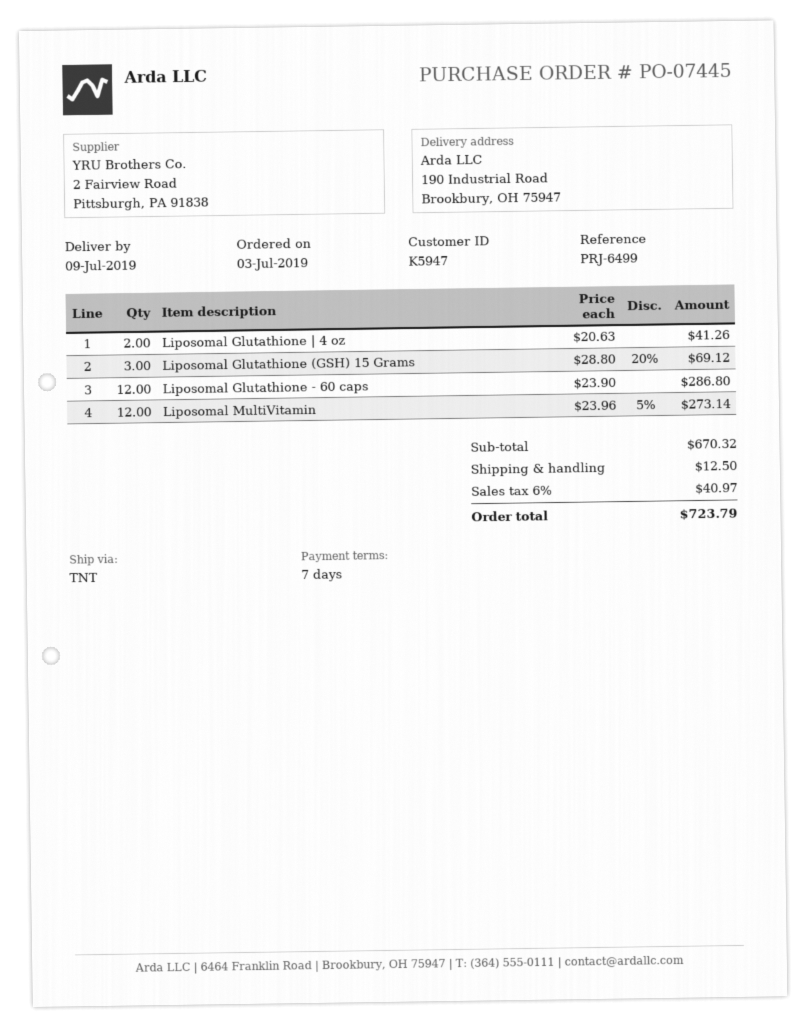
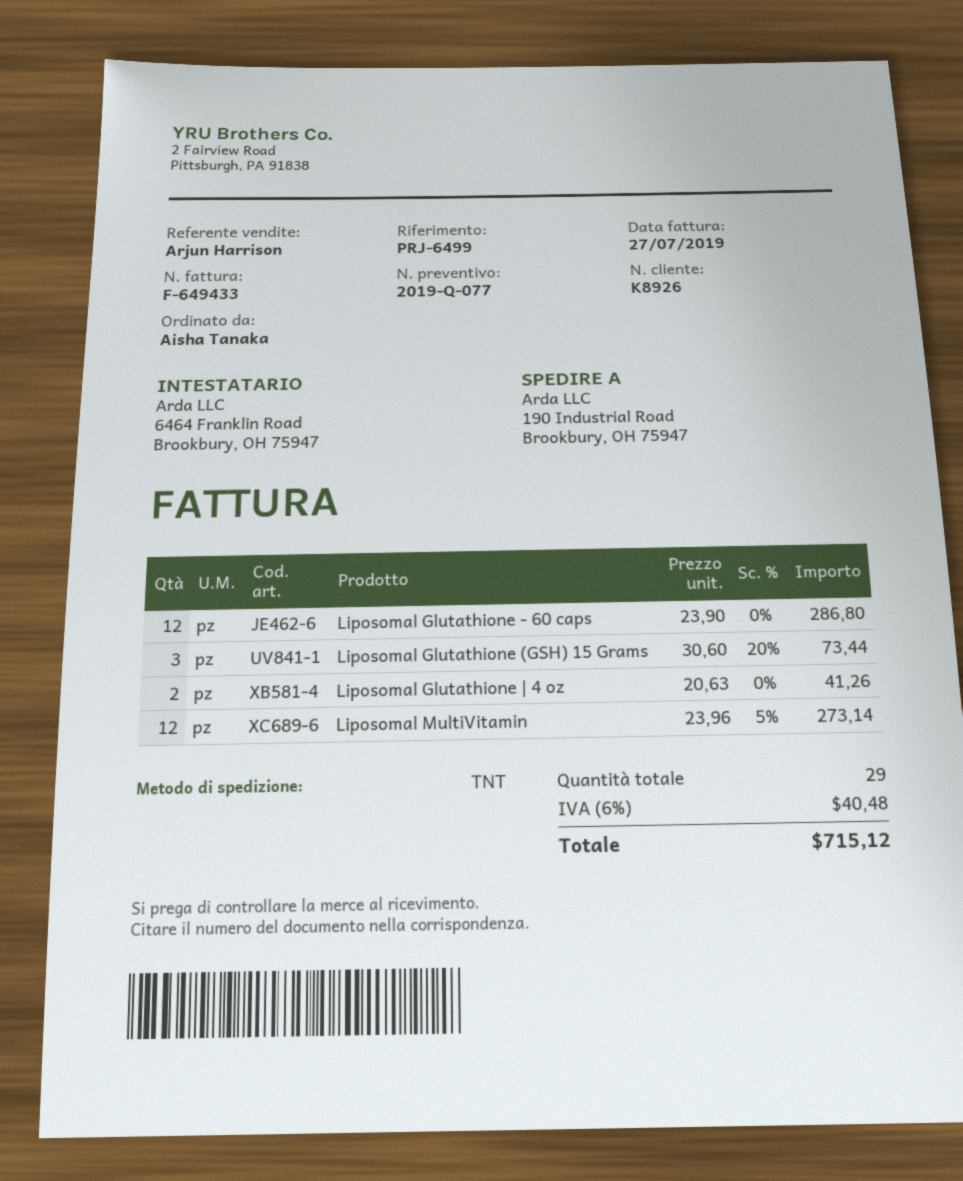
customer number: K5947 -> K8926
Liposomal Glutathione (GSH) 15 Grams: 3 x 28.80 - 20% = 69.12 -> 3 x 30.60 - 20% = 73.44
shipping: 12.50 -> none
tax: 6% = 40.97 -> 6% = 40.48
total: 723.79 -> 715.12

